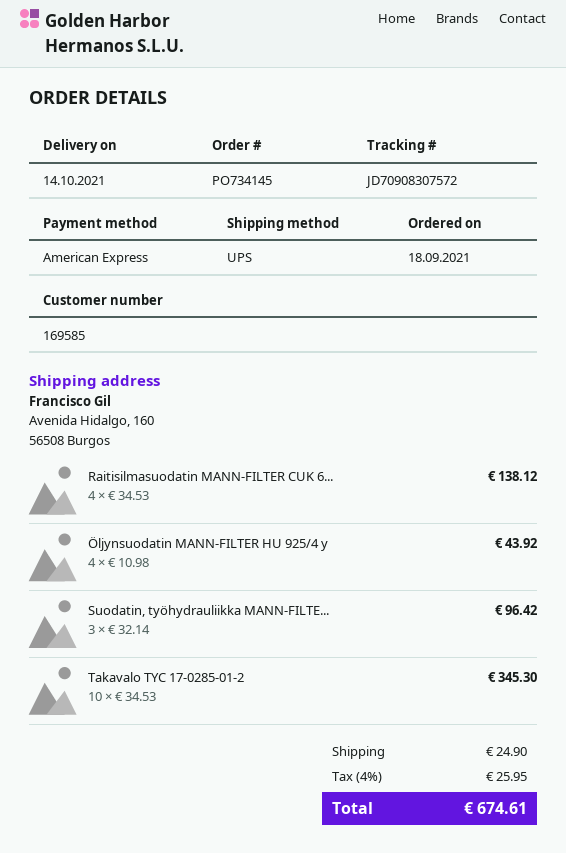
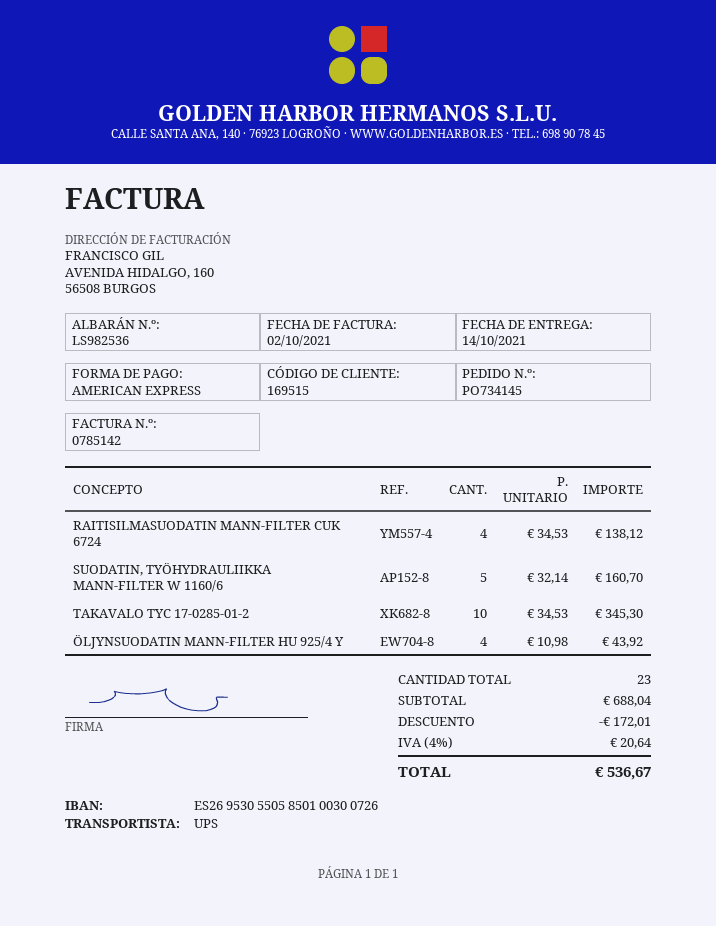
customer number: 169585 -> 169515
Suodatin, työhydrauliikka MANN-FILTE...: 3 x 32.14 = 96.42 -> 5 x 32.14 = 160.70
discount: none -> 172.01
shipping: 24.90 -> none
tax: 4% = 25.95 -> 4% = 20.64
total: 674.61 -> 536.67

